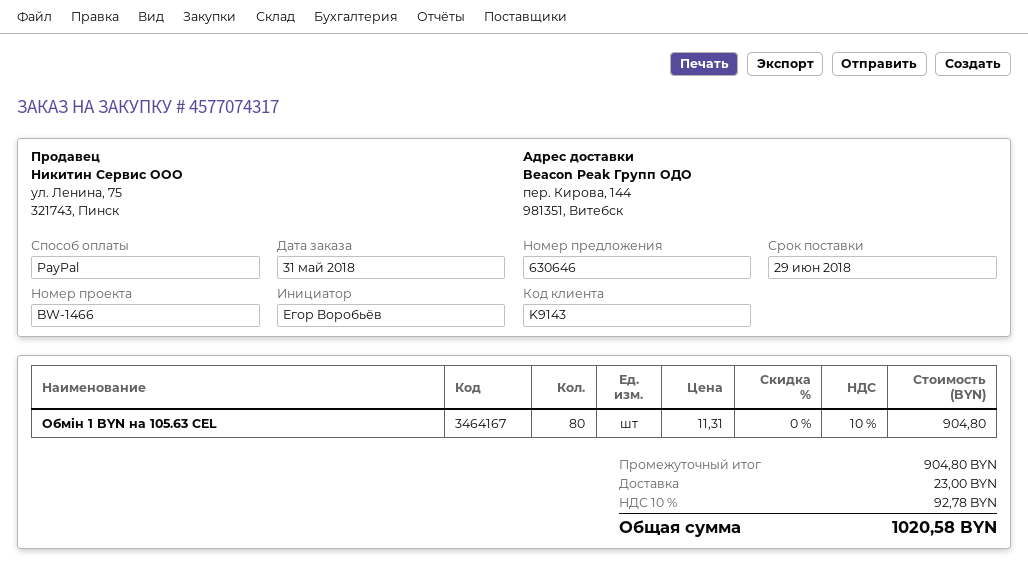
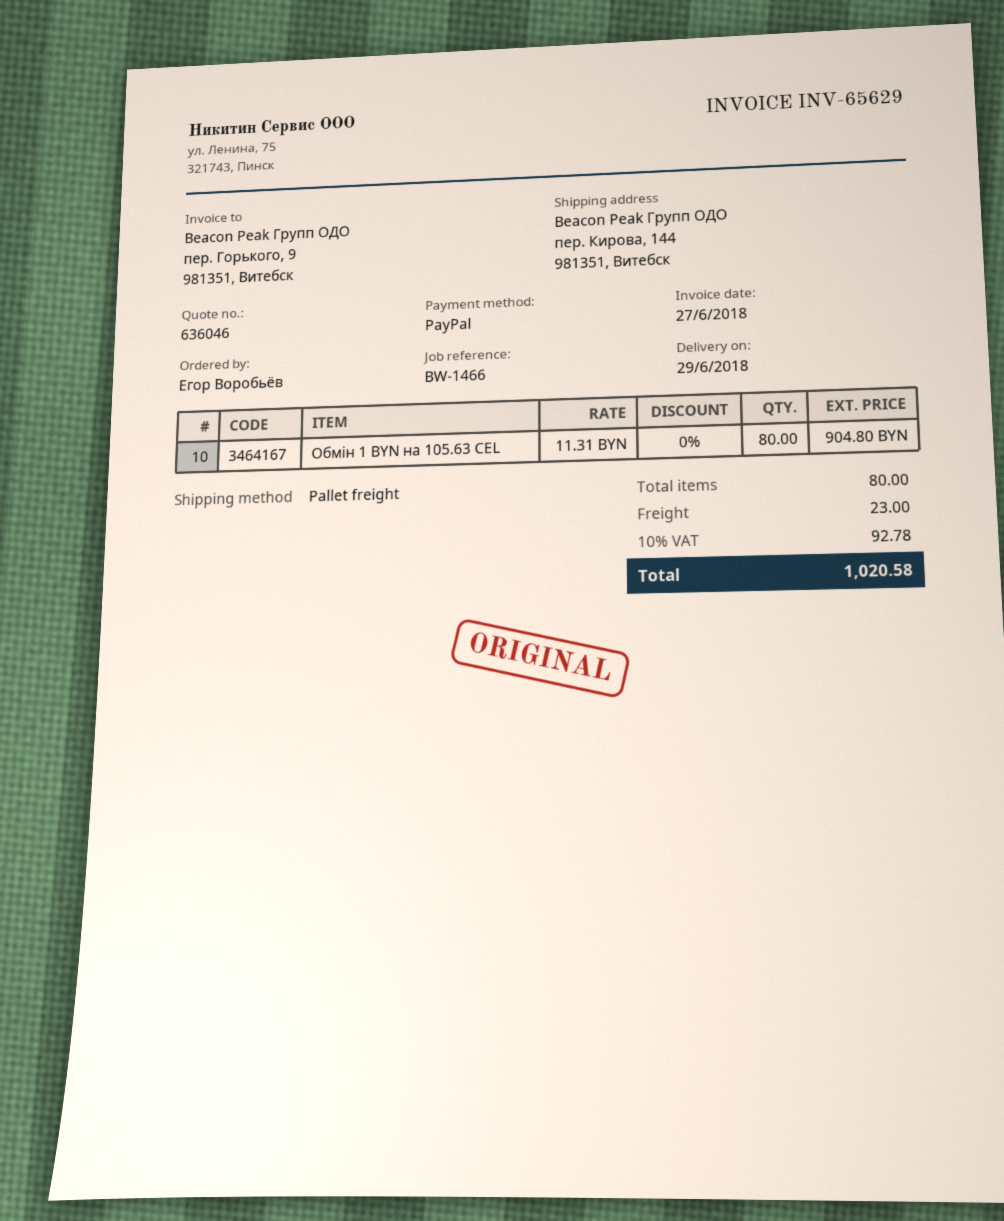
quote number: 630646 -> 636046

